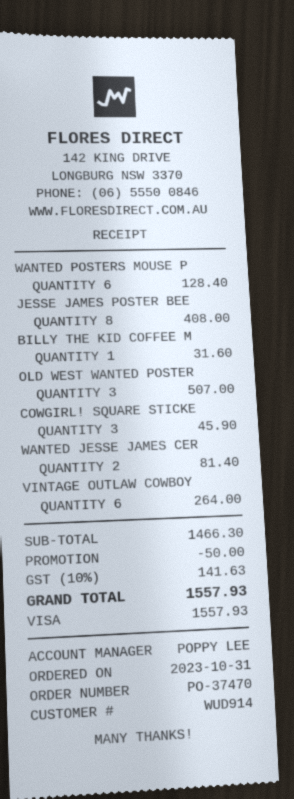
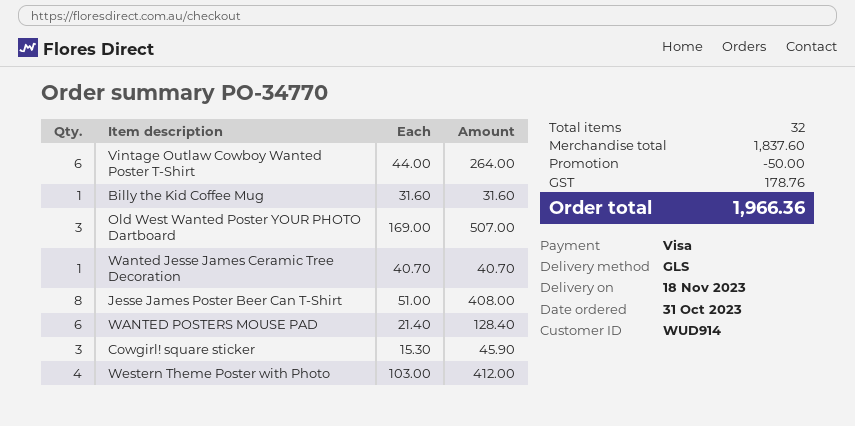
order number: PO-37470 -> PO-34770
WANTED JESSE JAMES CER: 2 for 81.40 -> 1 for 40.70
Western Theme Poster with Photo: none -> 4 for 412.00
subtotal: 1466.30 -> 1837.60
tax: 141.63 -> 178.76
total: 1557.93 -> 1966.36

